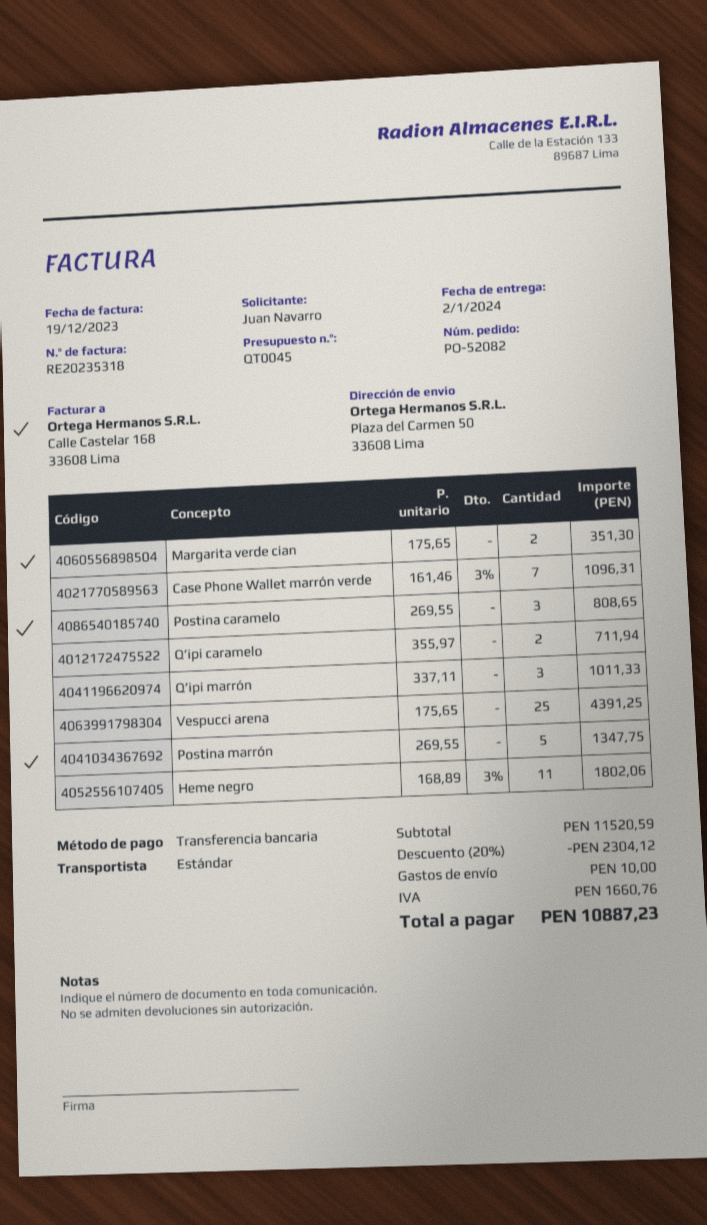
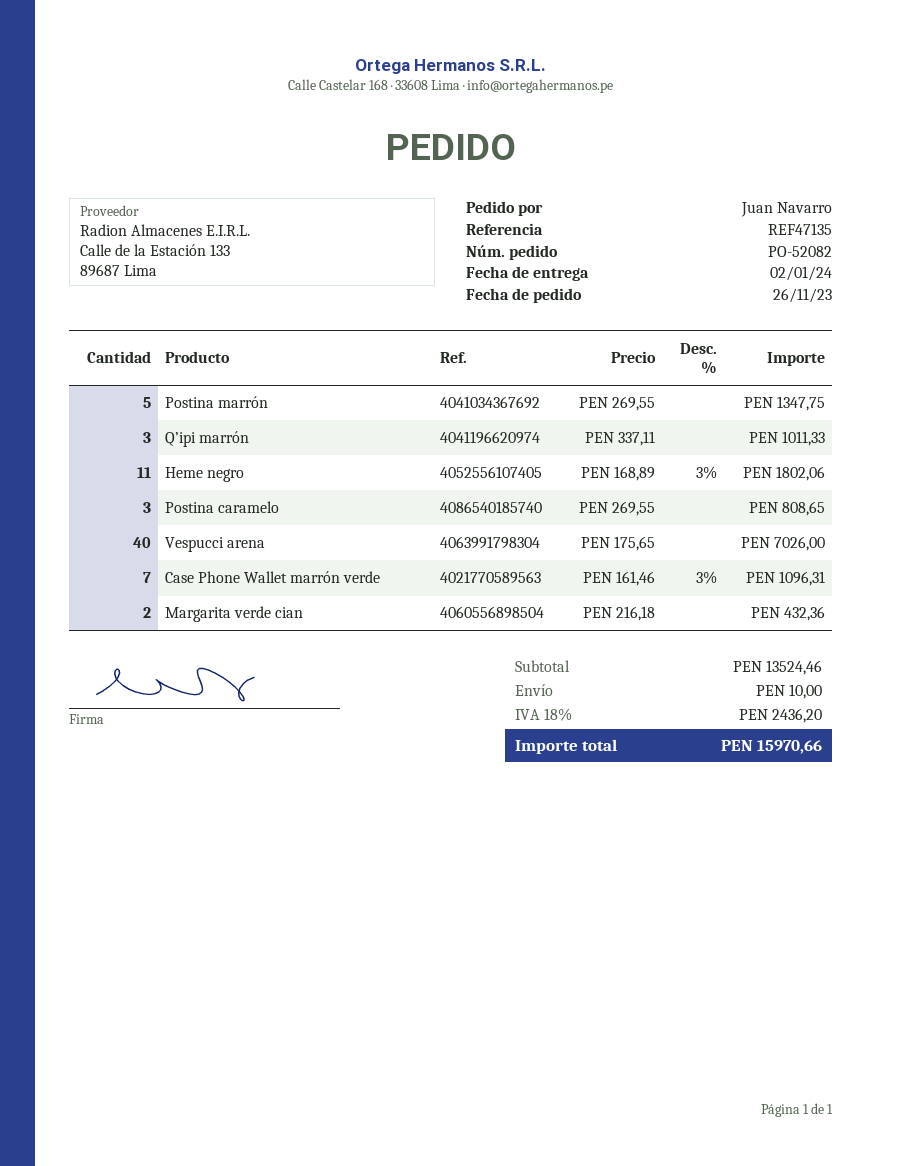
Margarita verde cian: 2 x 175.65 = 351.30 -> 2 x 216.18 = 432.36
Q’ipi caramelo: 2 x 355.97 = 711.94 -> none
Vespucci arena: 25 x 175.65 = 4391.25 -> 40 x 175.65 = 7026.00
subtotal: 11520.59 -> 13524.46
discount: 20% = 2304.12 -> none
tax: 1660.76 -> 2436.20
total: 10887.23 -> 15970.66

